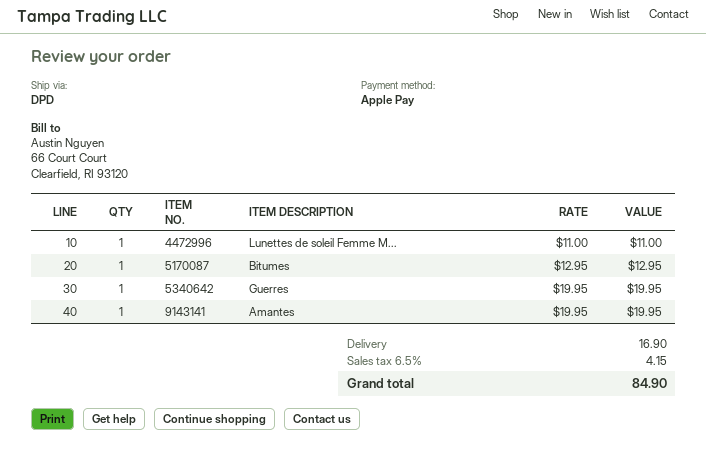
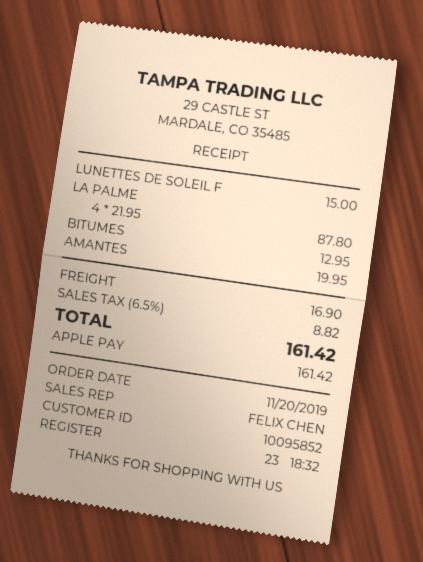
Lunettes de soleil Femme M...: 1 x 11.00 = 11.00 -> 1 x 15.00 = 15.00
Guerres: 1 x 19.95 = 19.95 -> none
LA PALME: none -> 4 x 21.95 = 87.80
tax: 6.5% = 4.15 -> 6.5% = 8.82
total: 84.90 -> 161.42

